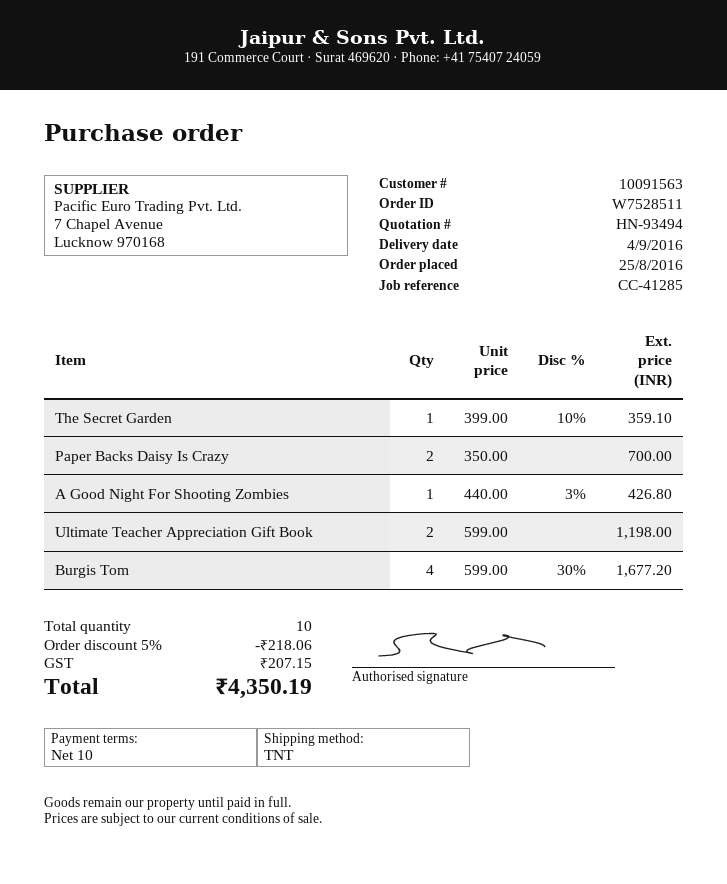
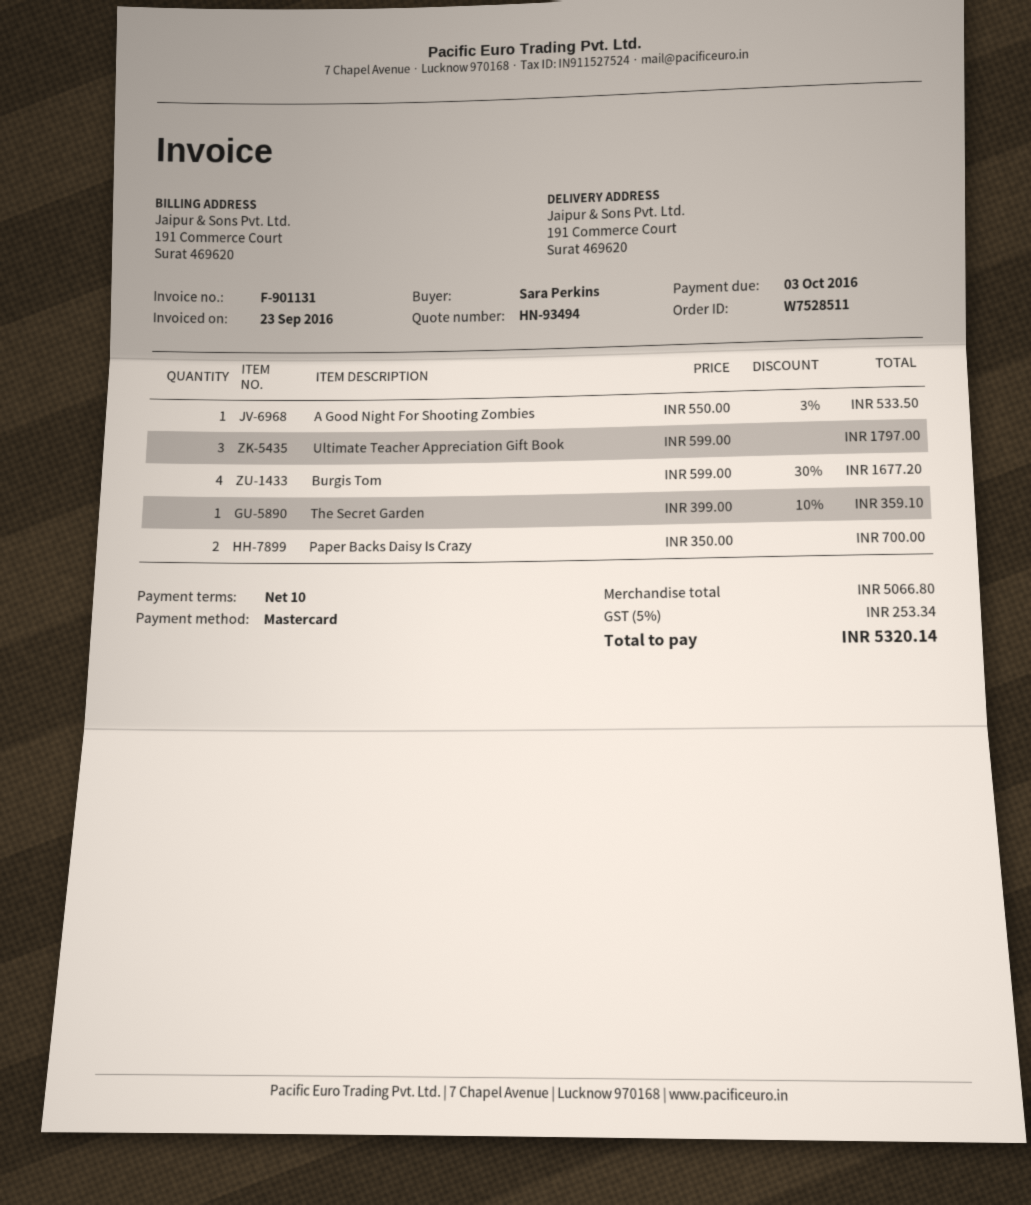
A Good Night For Shooting Zombies: 1 x 440.00 - 3% = 426.80 -> 1 x 550.00 - 3% = 533.50
Ultimate Teacher Appreciation Gift Book: 2 x 599.00 = 1198.00 -> 3 x 599.00 = 1797.00
discount: 5% = 218.06 -> none
tax: 207.15 -> 253.34
total: 4350.19 -> 5320.14

